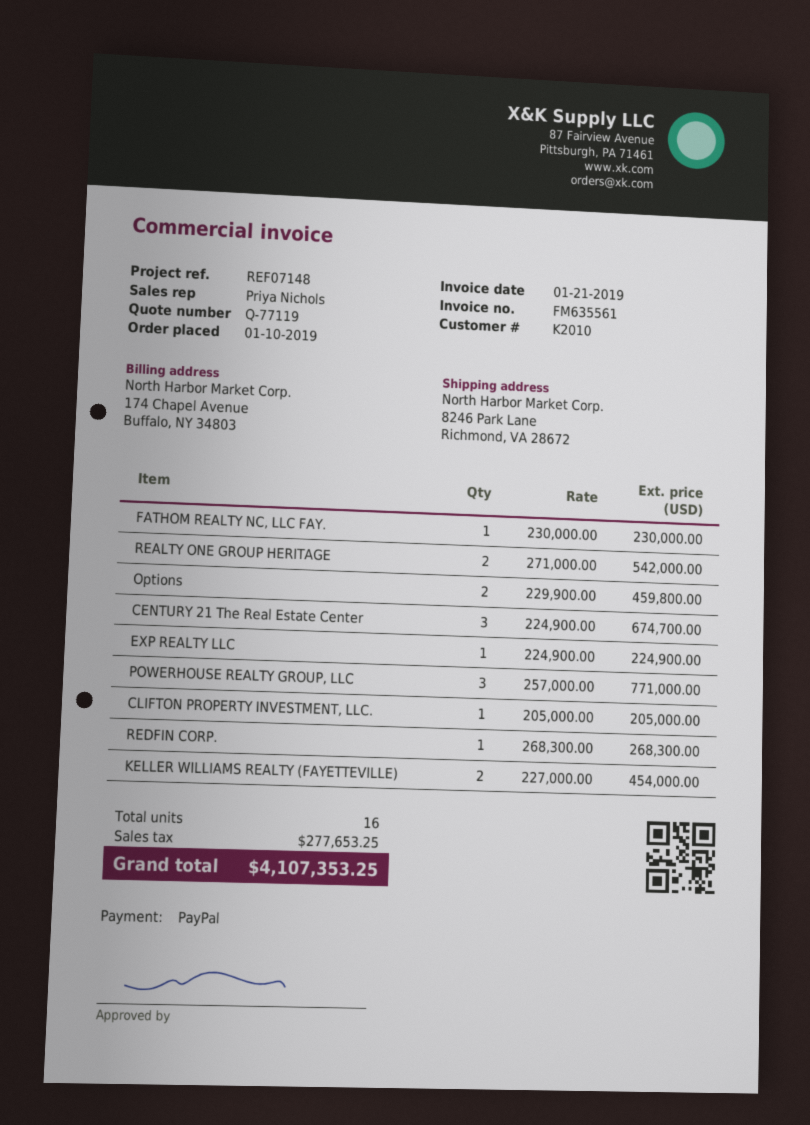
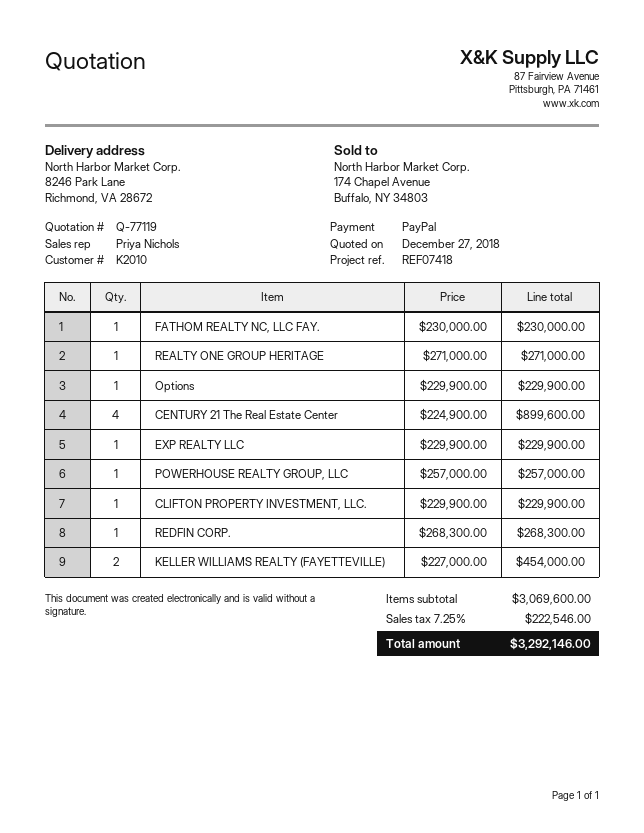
reference: REF07148 -> REF07418
REALTY ONE GROUP HERITAGE: 2 x 271000.00 = 542000.00 -> 1 x 271000.00 = 271000.00
Options: 2 x 229900.00 = 459800.00 -> 1 x 229900.00 = 229900.00
CENTURY 21 The Real Estate Center: 3 x 224900.00 = 674700.00 -> 4 x 224900.00 = 899600.00
EXP REALTY LLC: 1 x 224900.00 = 224900.00 -> 1 x 229900.00 = 229900.00
POWERHOUSE REALTY GROUP, LLC: 3 x 257000.00 = 771000.00 -> 1 x 257000.00 = 257000.00
CLIFTON PROPERTY INVESTMENT, LLC.: 1 x 205000.00 = 205000.00 -> 1 x 229900.00 = 229900.00
tax: 277653.25 -> 222546.00
total: 4107353.25 -> 3292146.00

